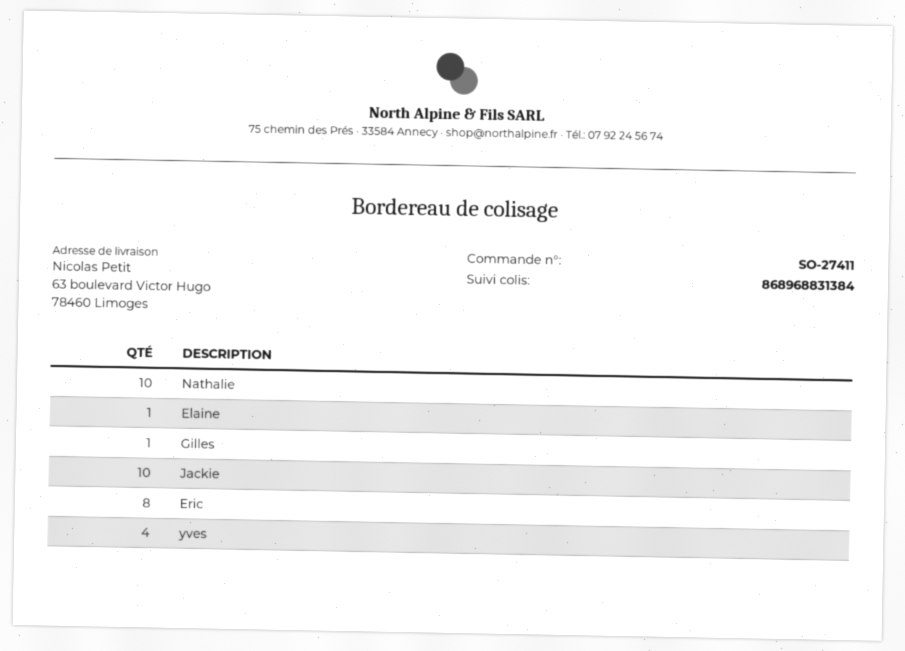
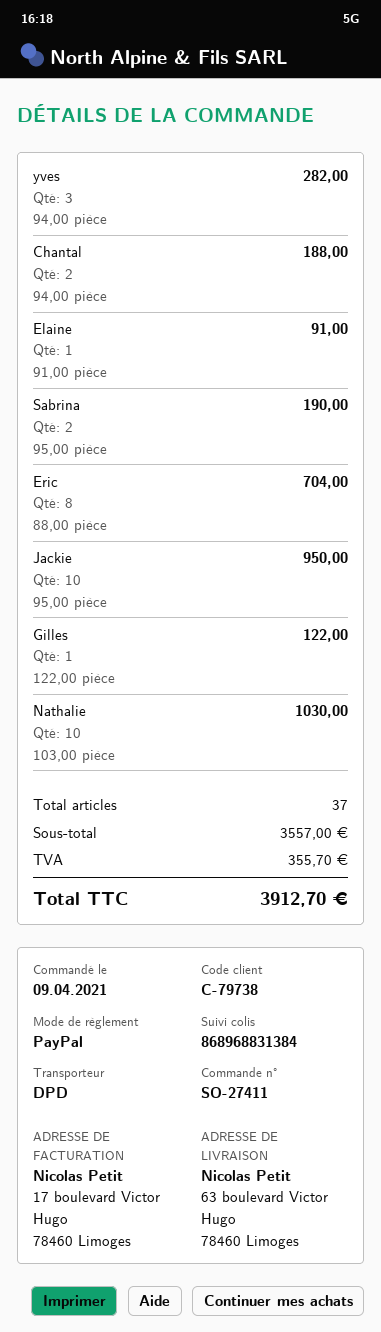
yves: 4 -> 3
Chantal: none -> 2
Sabrina: none -> 2

